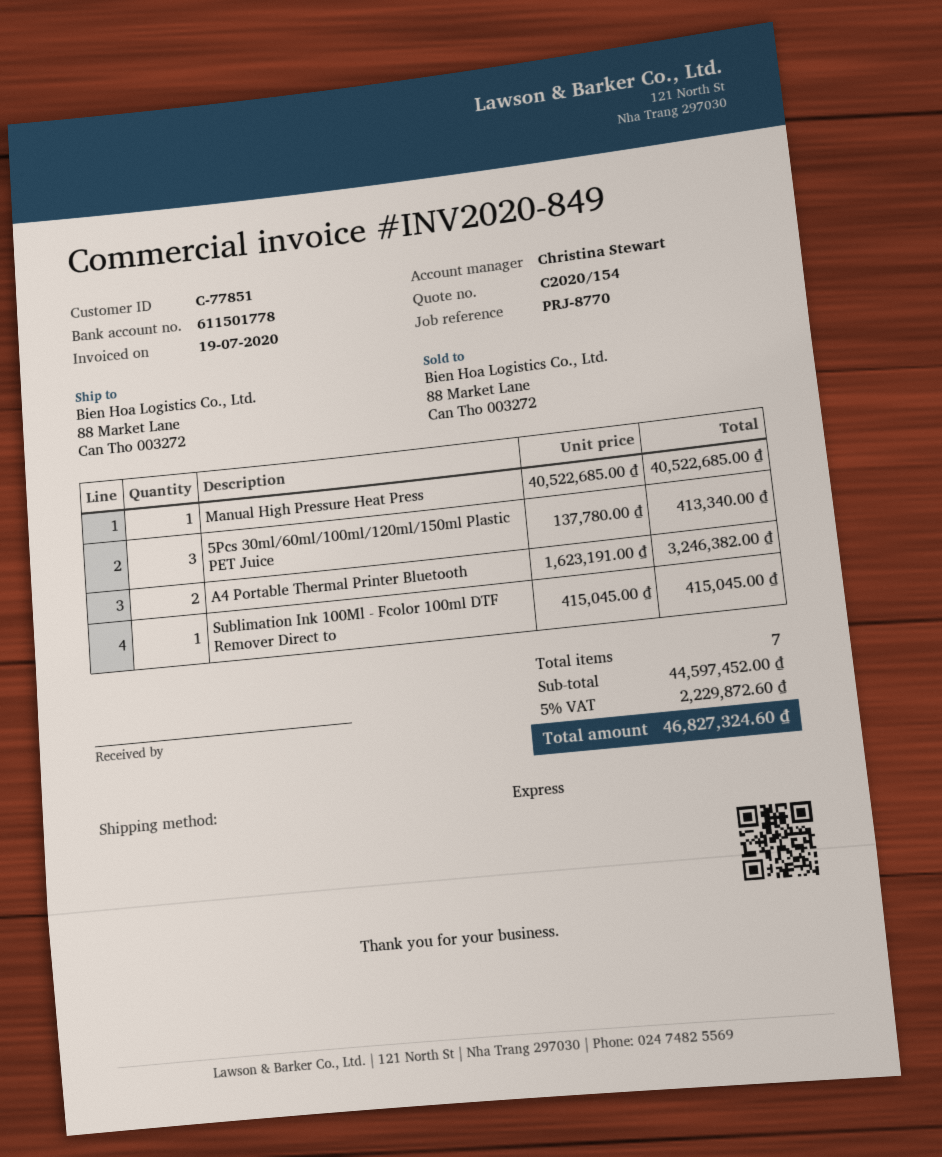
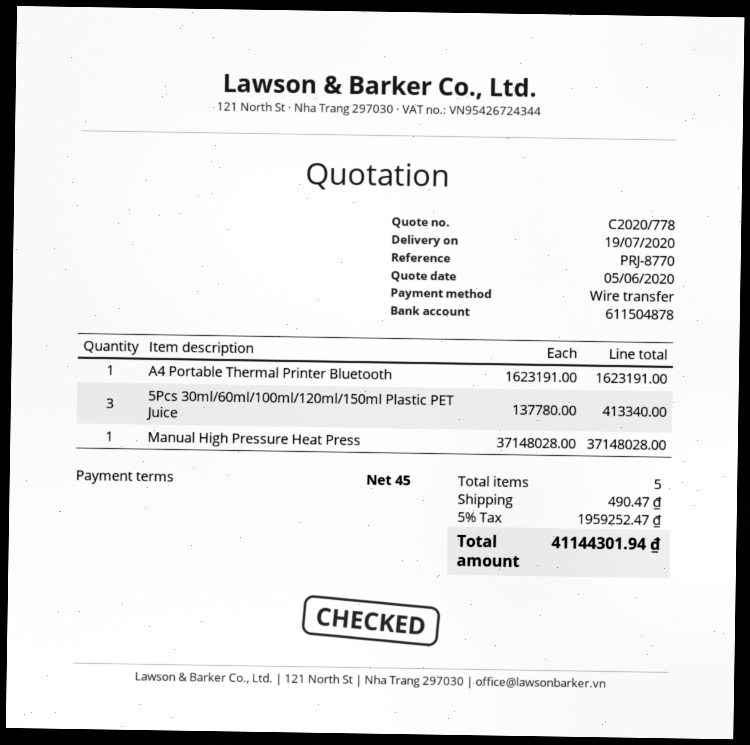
quote number: C2020/154 -> C2020/778
bank account: 611501778 -> 611504878
Manual High Pressure Heat Press: 1 x 40522685.00 = 40522685.00 -> 1 x 37148028.00 = 37148028.00
A4 Portable Thermal Printer Bluetooth: 2 x 1623191.00 = 3246382.00 -> 1 x 1623191.00 = 1623191.00
Sublimation Ink 100Ml - Fcolor 100ml DTF Remover Direct to: 1 x 415045.00 = 415045.00 -> none
total quantity: 7 -> 5
shipping: none -> 490.47
tax: 5% = 2229872.60 -> 5% = 1959252.47
total: 46827324.60 -> 41144301.94

